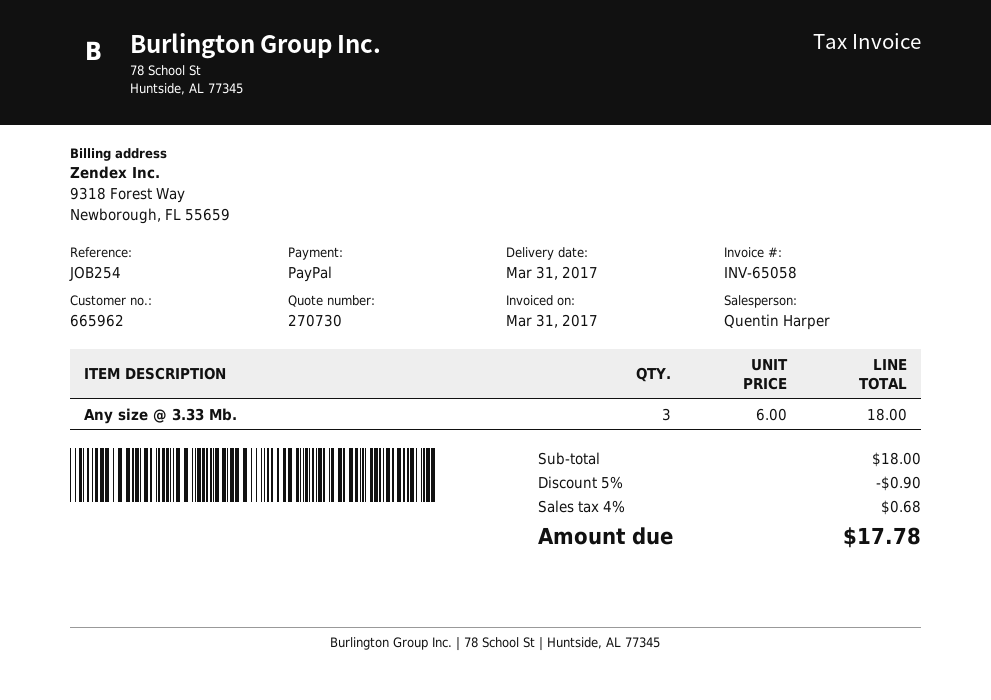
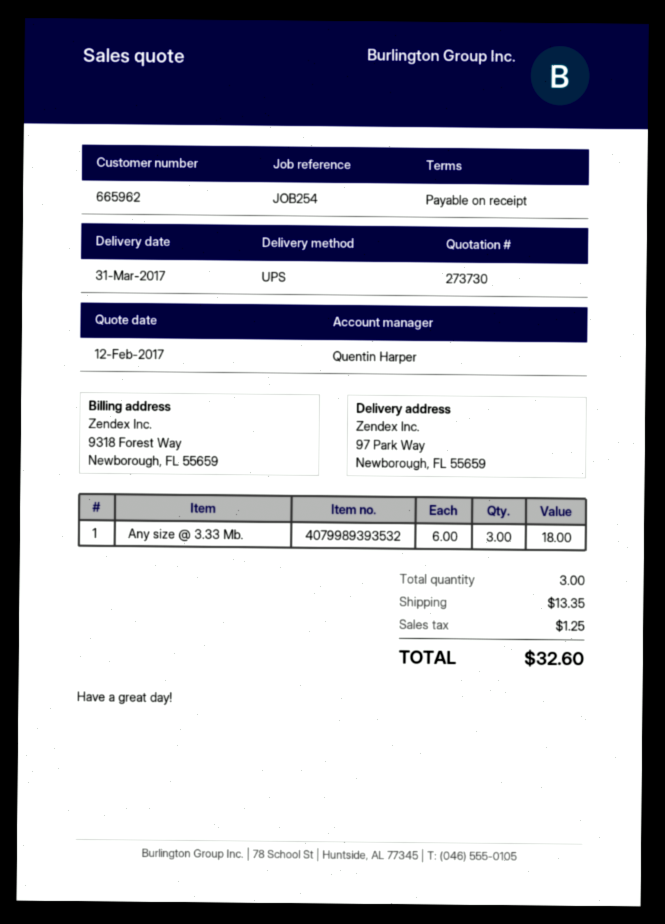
quote number: 270730 -> 273730
discount: 5% = 0.90 -> none
shipping: none -> 13.35
tax: 0.68 -> 1.25
total: 17.78 -> 32.60

